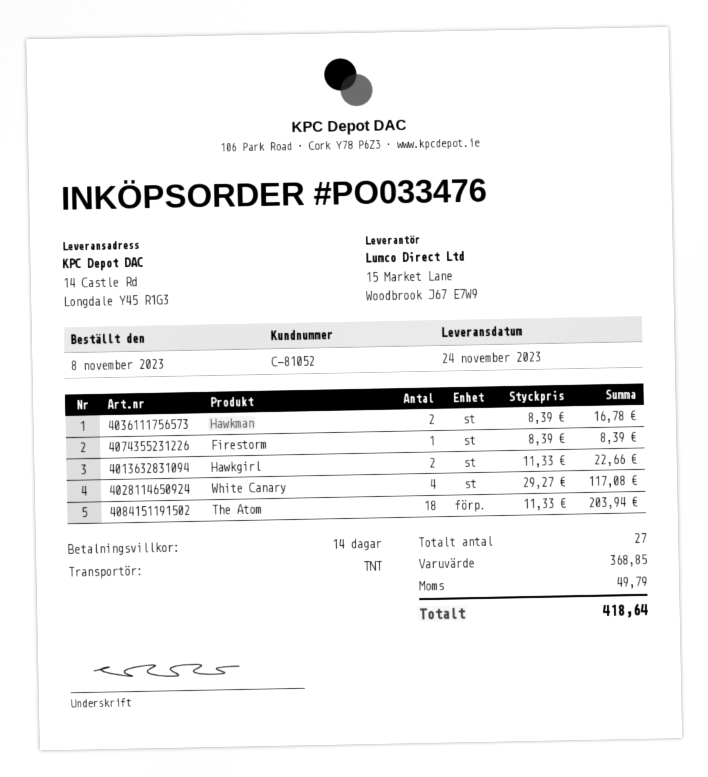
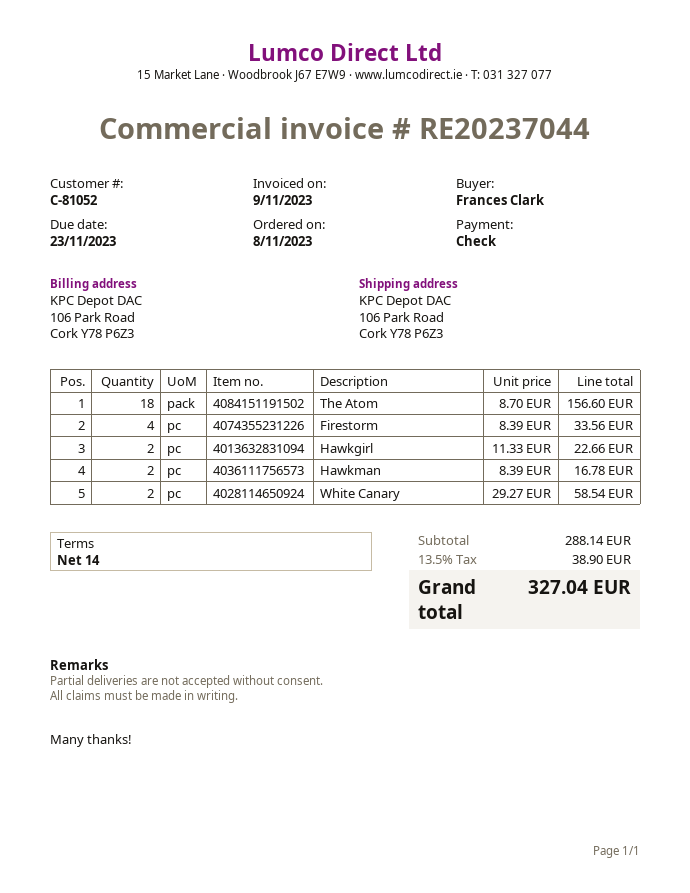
ship to: 14 Castle Rd, Longdale Y45 R1G3 -> 106 Park Road, Cork Y78 P6Z3
Firestorm: 1 x 8.39 = 8.39 -> 4 x 8.39 = 33.56
White Canary: 4 x 29.27 = 117.08 -> 2 x 29.27 = 58.54
The Atom: 18 x 11.33 = 203.94 -> 18 x 8.70 = 156.60
subtotal: 368.85 -> 288.14
tax: 49.79 -> 38.90
total: 418.64 -> 327.04

